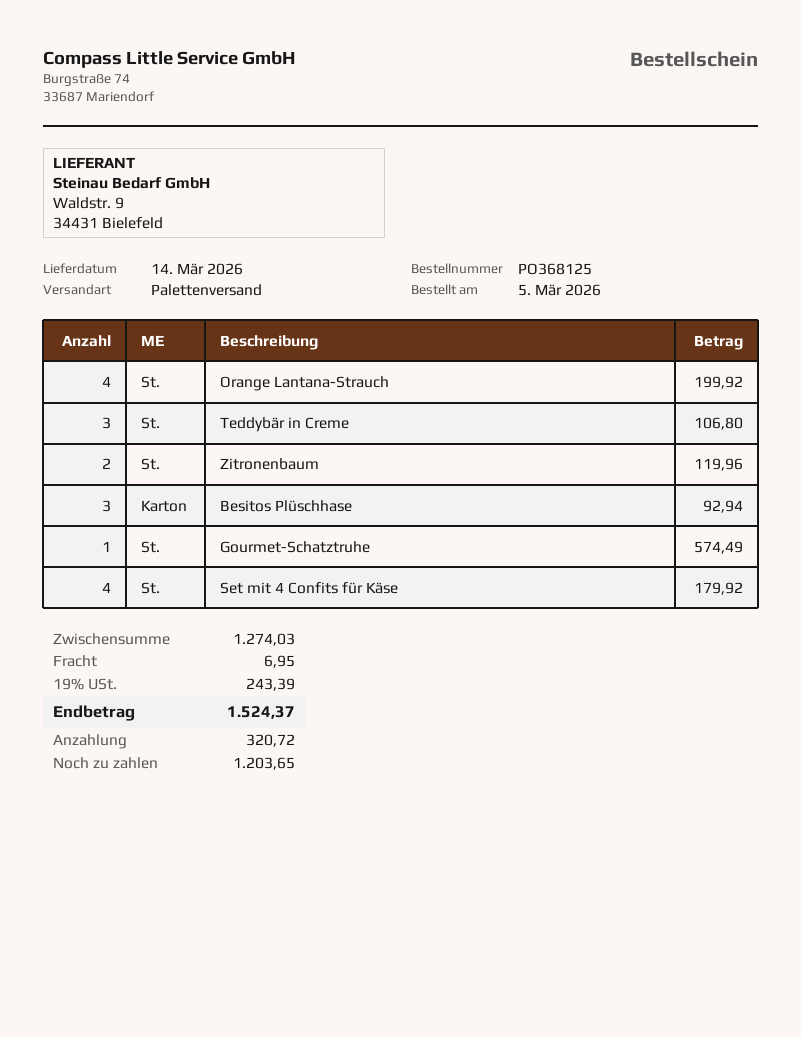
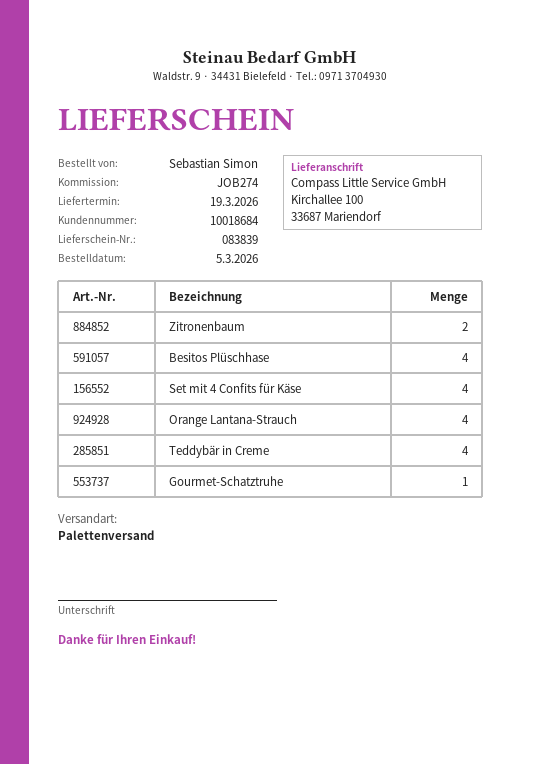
delivery date: 2026-03-14 -> 2026-03-19
Teddybär in Creme: 3 -> 4
Besitos Plüschhase: 3 -> 4

